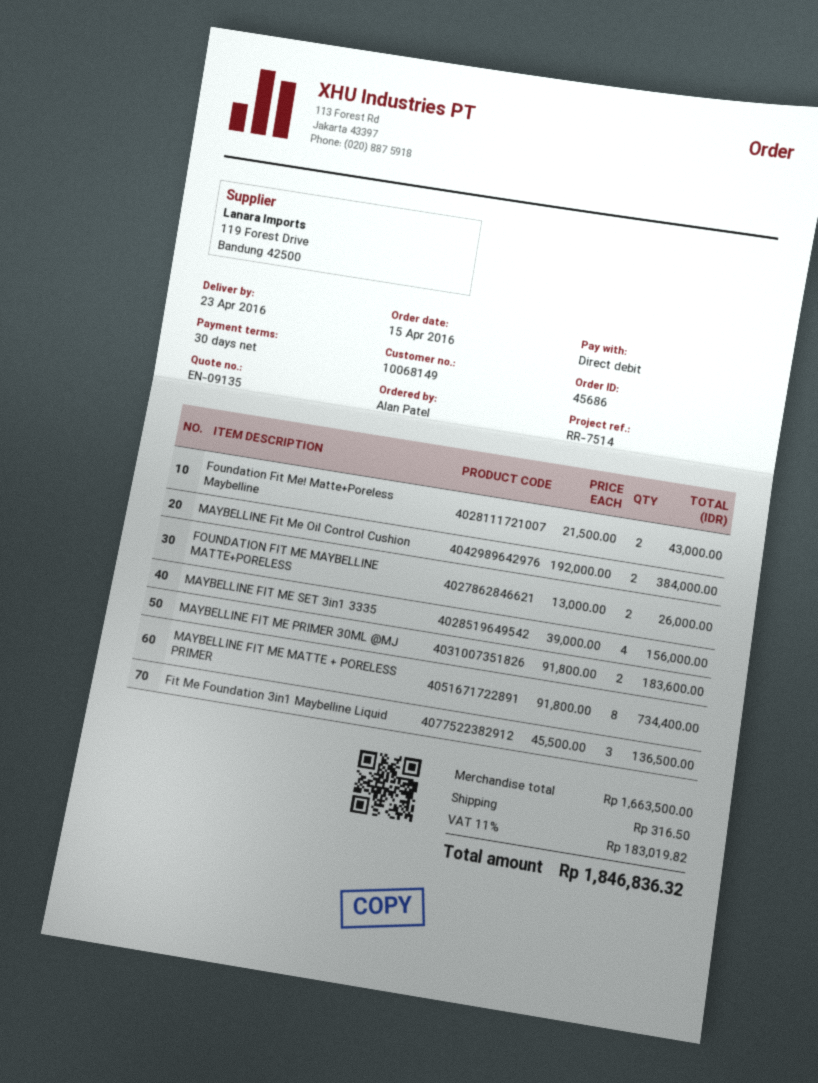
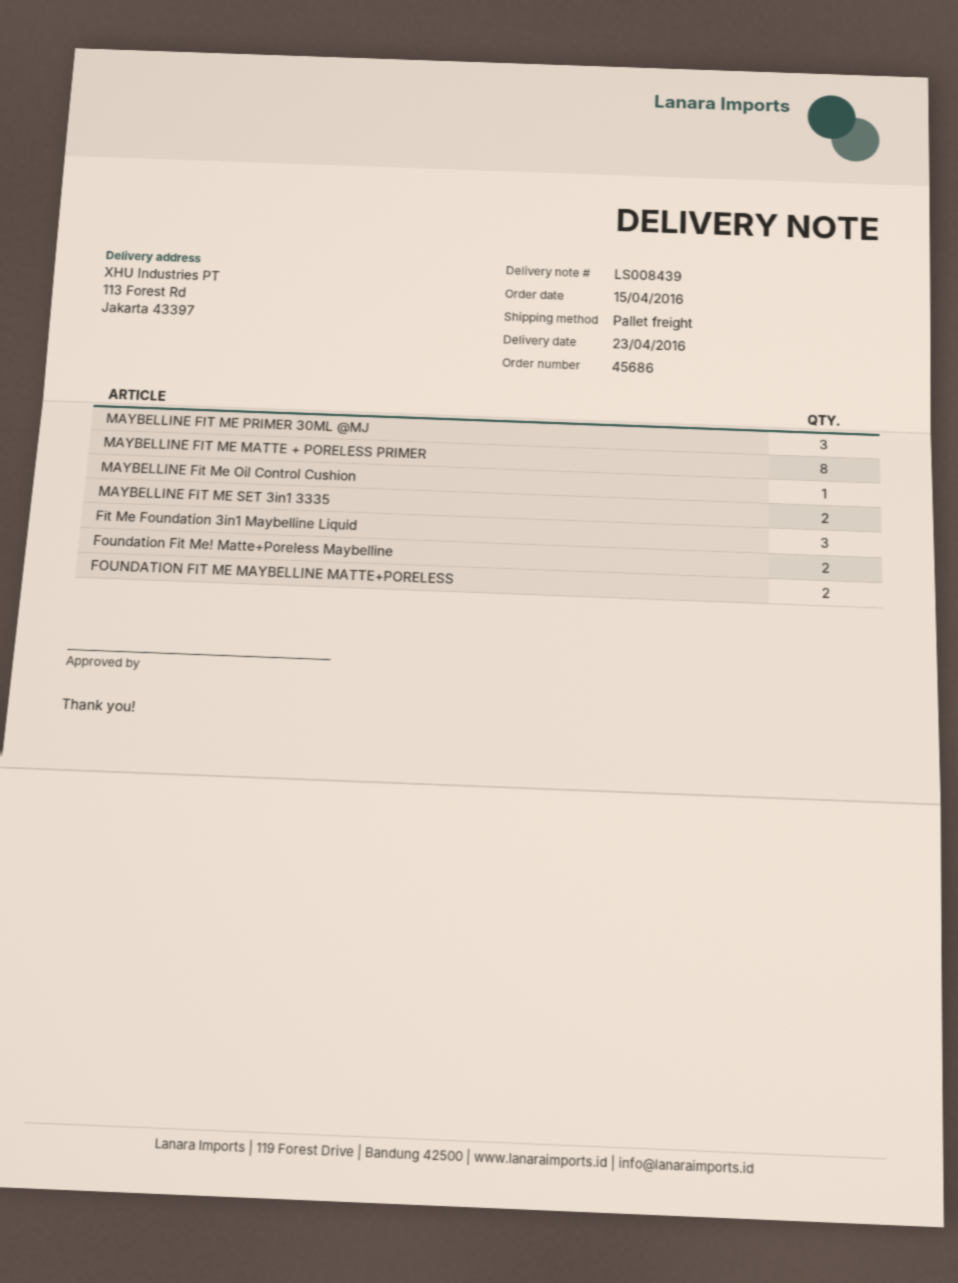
MAYBELLINE Fit Me Oil Control Cushion: 2 -> 1
MAYBELLINE FIT ME SET 3in1 3335: 4 -> 2
MAYBELLINE FIT ME PRIMER 30ML @MJ: 2 -> 3

